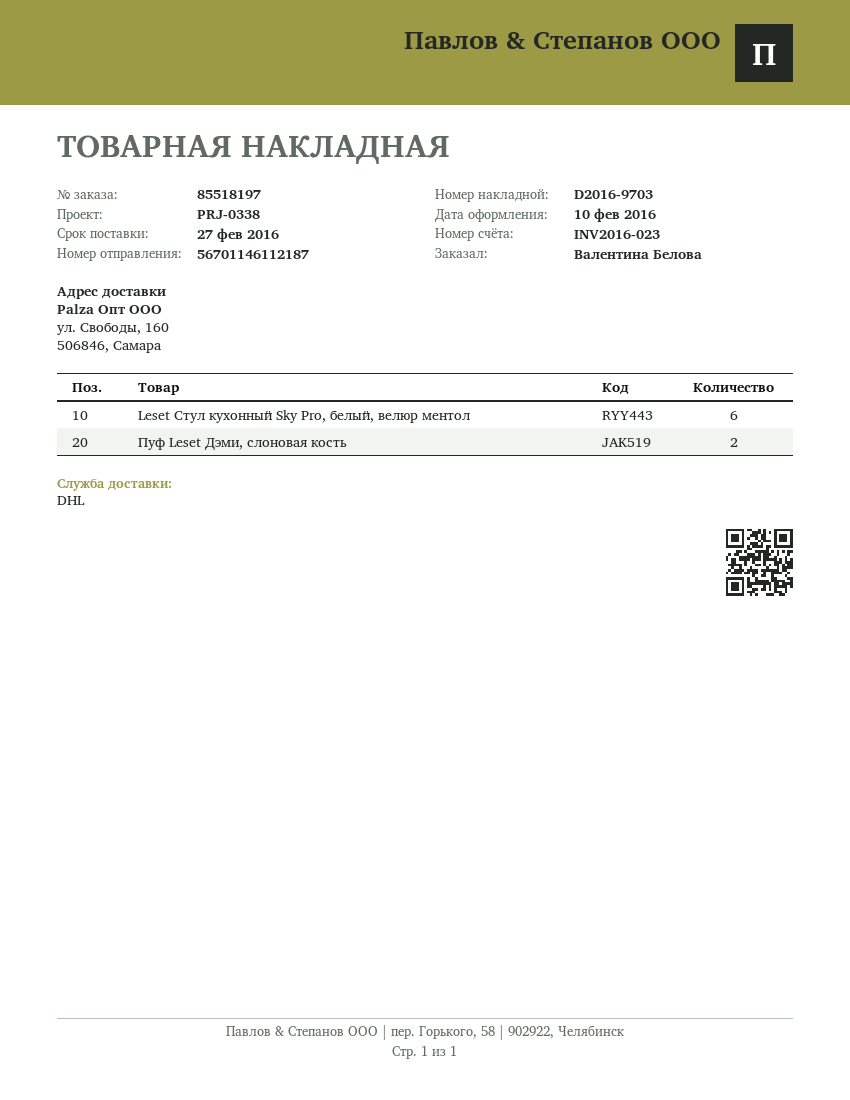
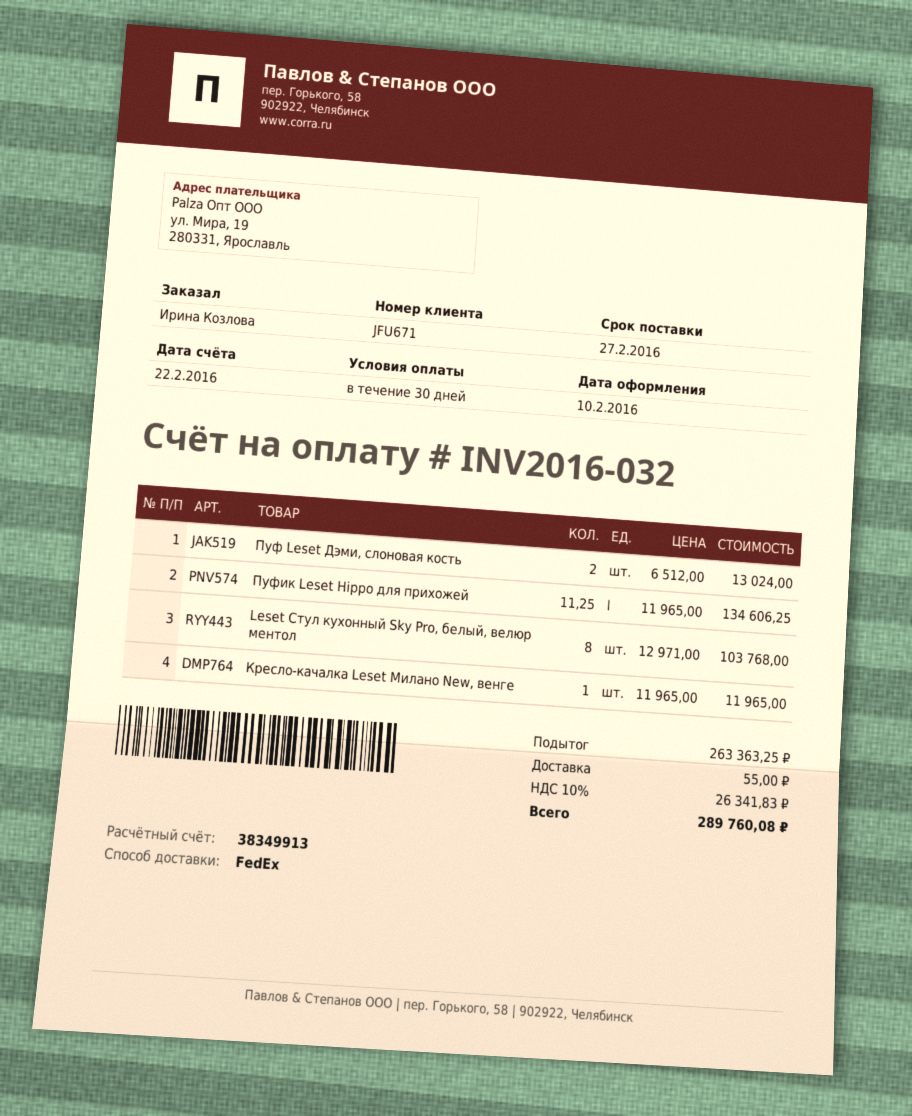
invoice number: INV2016-023 -> INV2016-032
ordered by: Валентина Белова -> Ирина Козлова
shipping method: DHL -> FedEx
Leset Стул кухонный Sky Pro, белый, велюр ментол: 6 -> 8
Пуфик Leset Hippo для прихожей: none -> 11.25
Кресло-качалка Leset Милано New, венге: none -> 1

